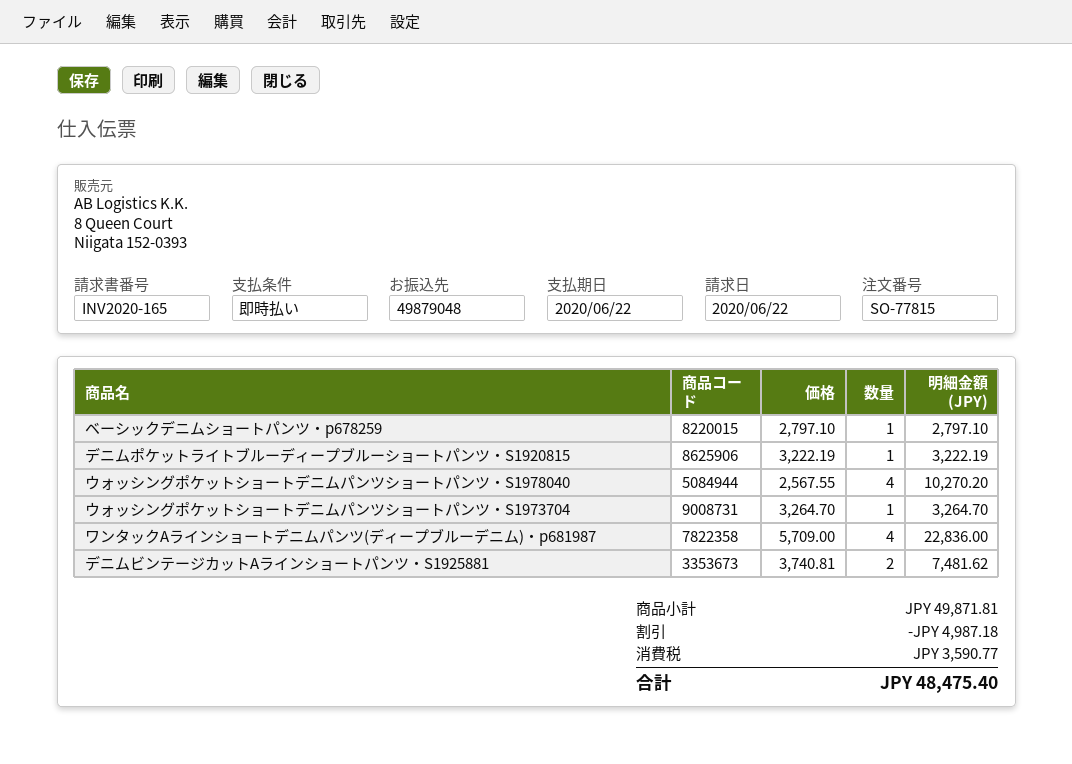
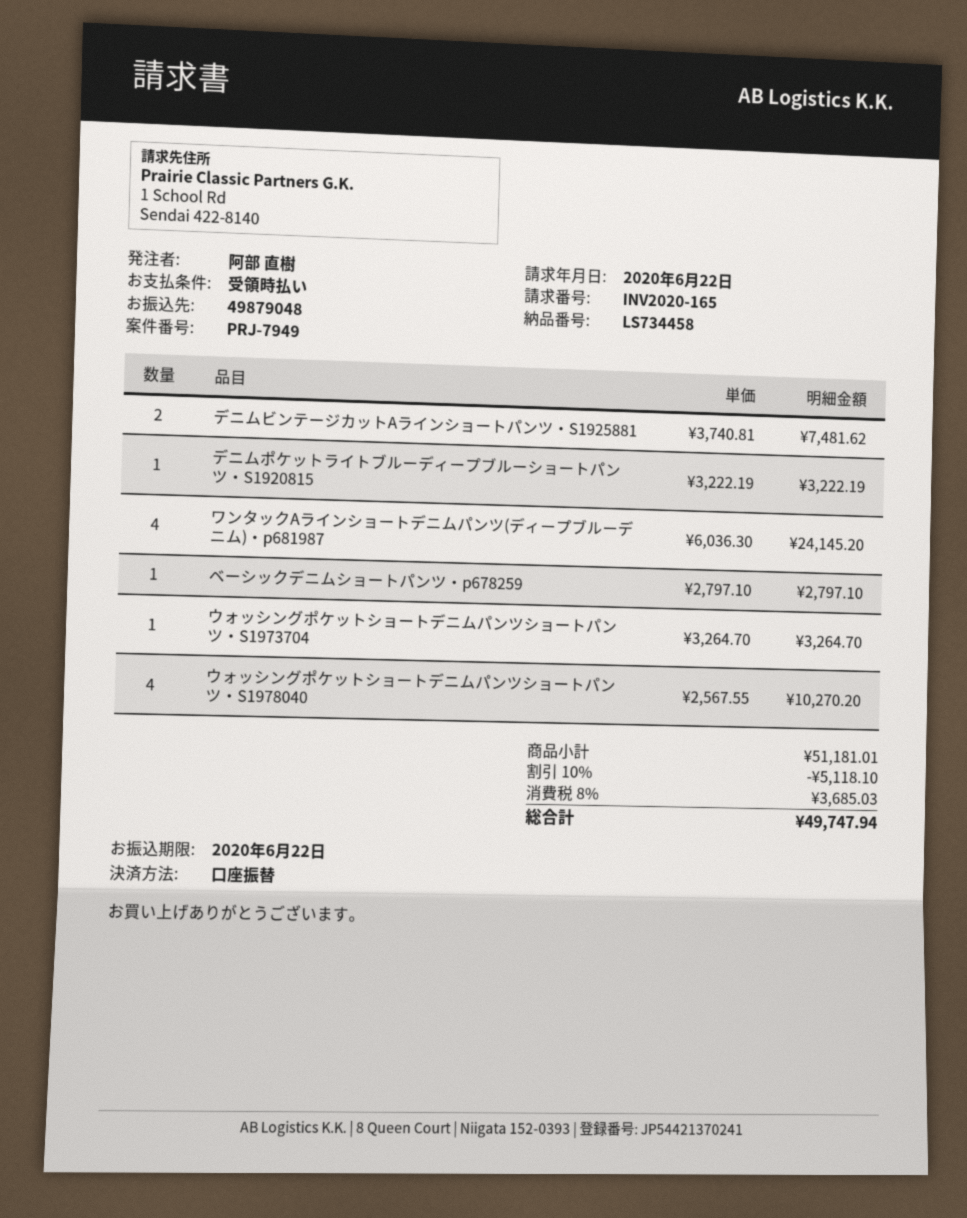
ワンタックAラインショートデニムパンツ(ディープブルーデニム)・p681987: 4 x 5709.00 = 22836.00 -> 4 x 6036.30 = 24145.20
subtotal: 49871.81 -> 51181.01
discount: 4987.18 -> 5118.10
tax: 3590.77 -> 3685.03
total: 48475.40 -> 49747.94

